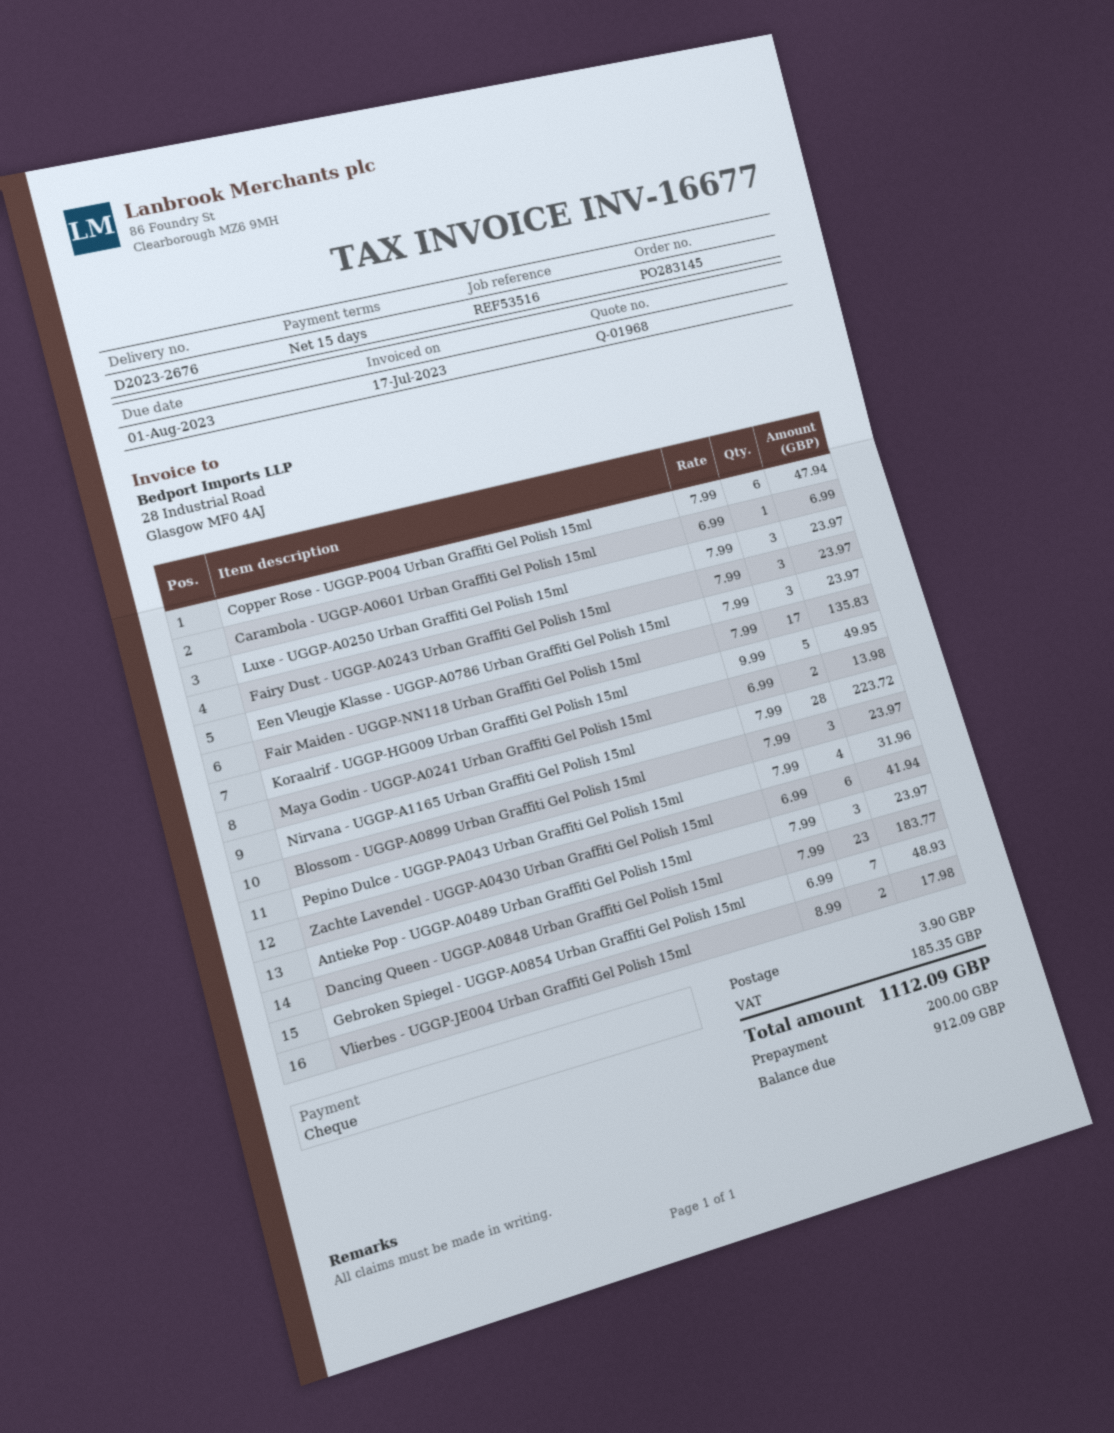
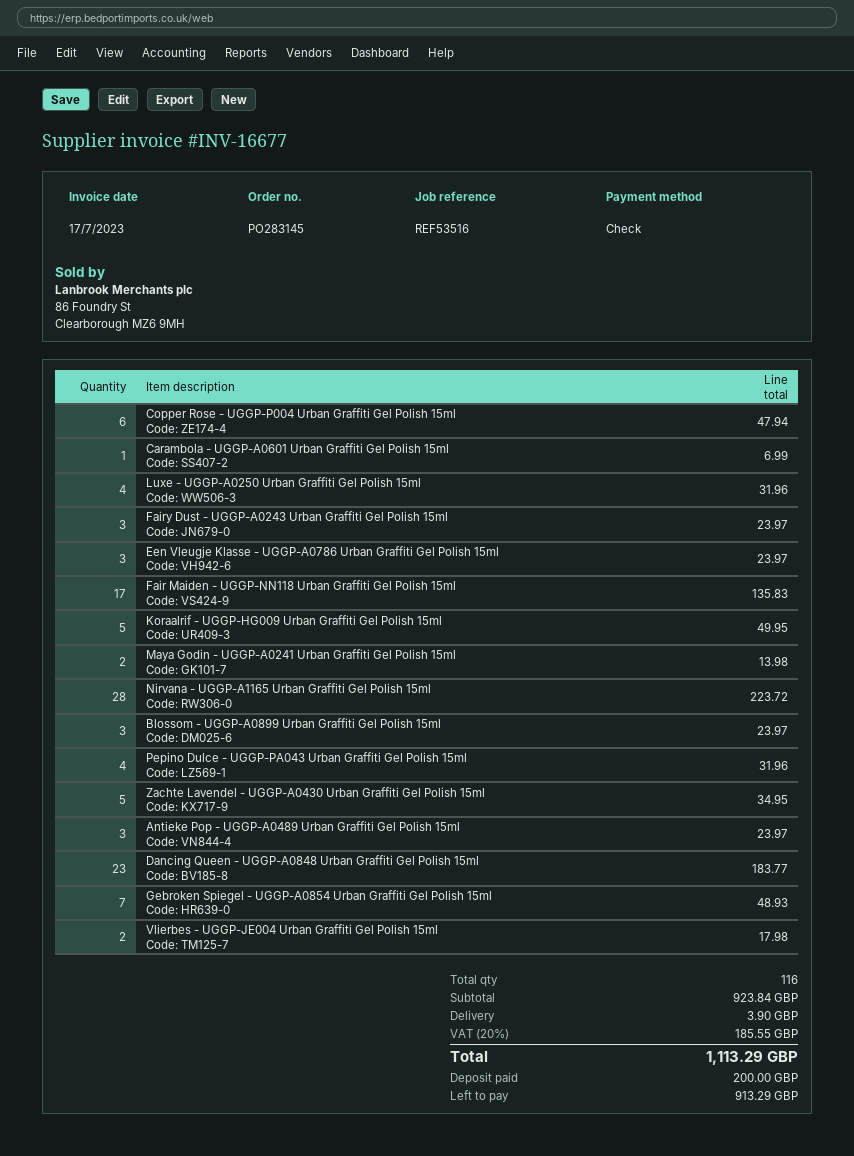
Luxe - UGGP-A0250 Urban Graffiti Gel Polish 15ml: 3 for 23.97 -> 4 for 31.96
Zachte Lavendel - UGGP-A0430 Urban Graffiti Gel Polish 15ml: 6 for 41.94 -> 5 for 34.95
tax: 185.35 -> 185.55
total: 1112.09 -> 1113.29
balance: 912.09 -> 913.29

